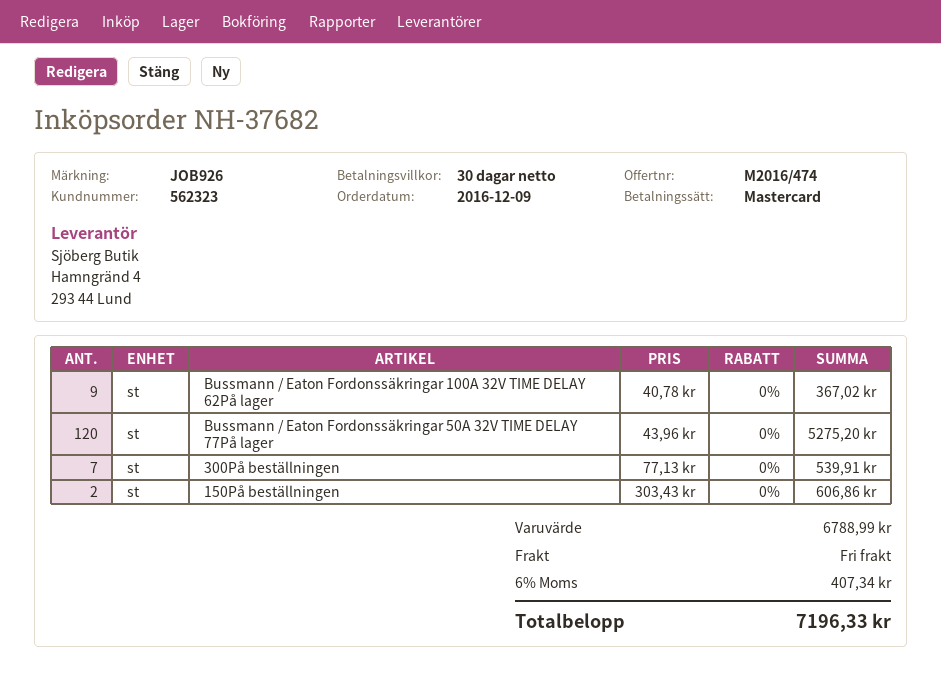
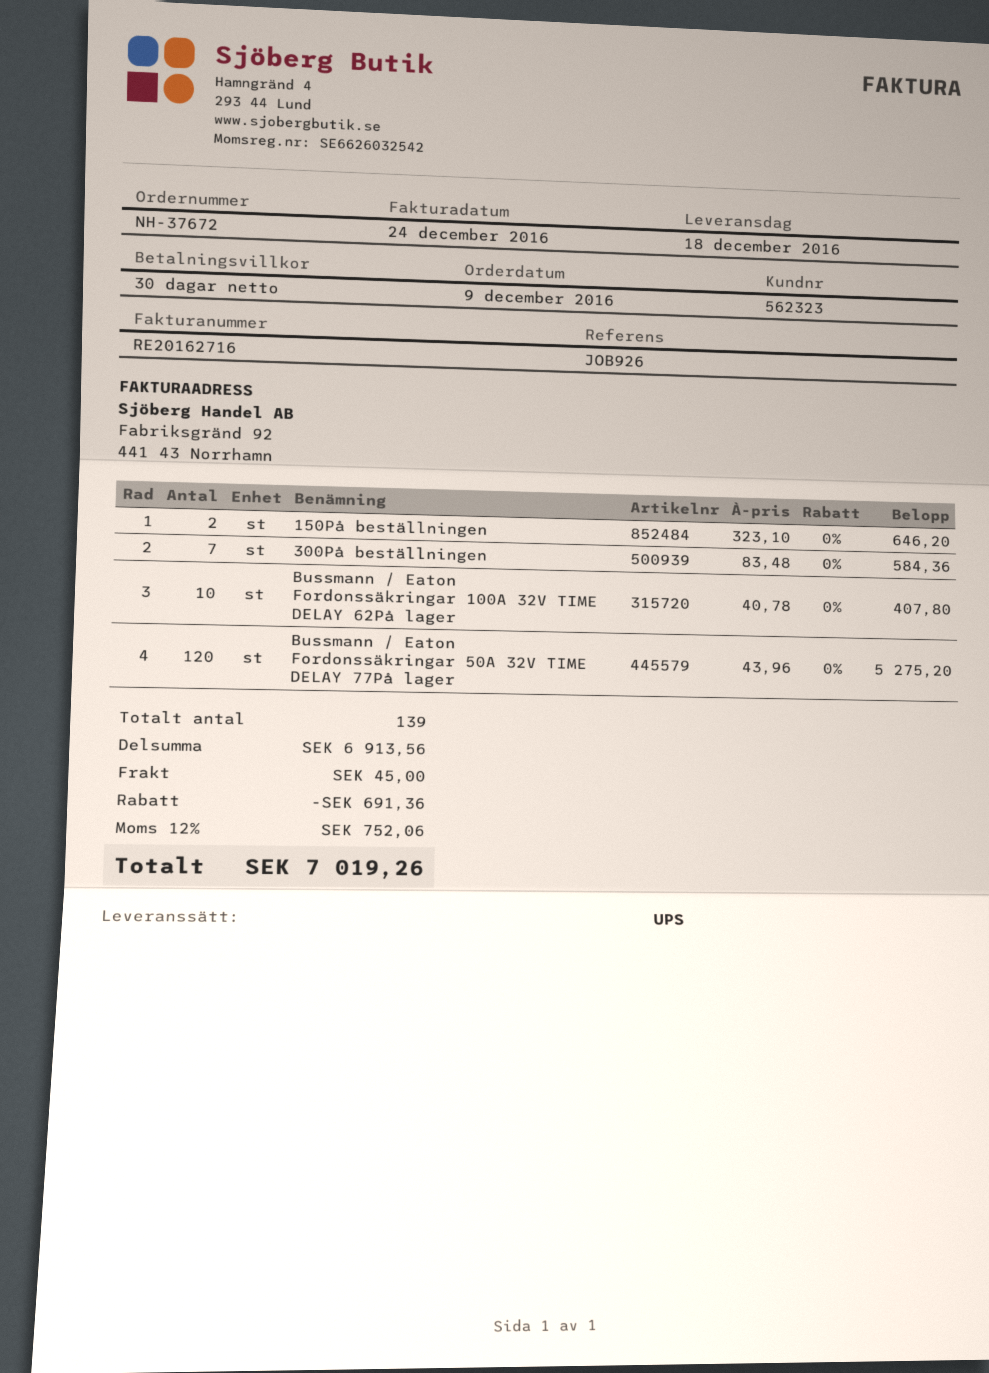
order number: NH-37682 -> NH-37672
Bussmann / Eaton Fordonssäkringar 100A 32V TIME DELAY 62På lager: 9 x 40.78 = 367.02 -> 10 x 40.78 = 407.80
300På beställningen: 7 x 77.13 = 539.91 -> 7 x 83.48 = 584.36
150På beställningen: 2 x 303.43 = 606.86 -> 2 x 323.10 = 646.20
subtotal: 6788.99 -> 6913.56
discount: none -> 691.36
shipping: 0.00 -> 45.00
tax: 6% = 407.34 -> 12% = 752.06
total: 7196.33 -> 7019.26

